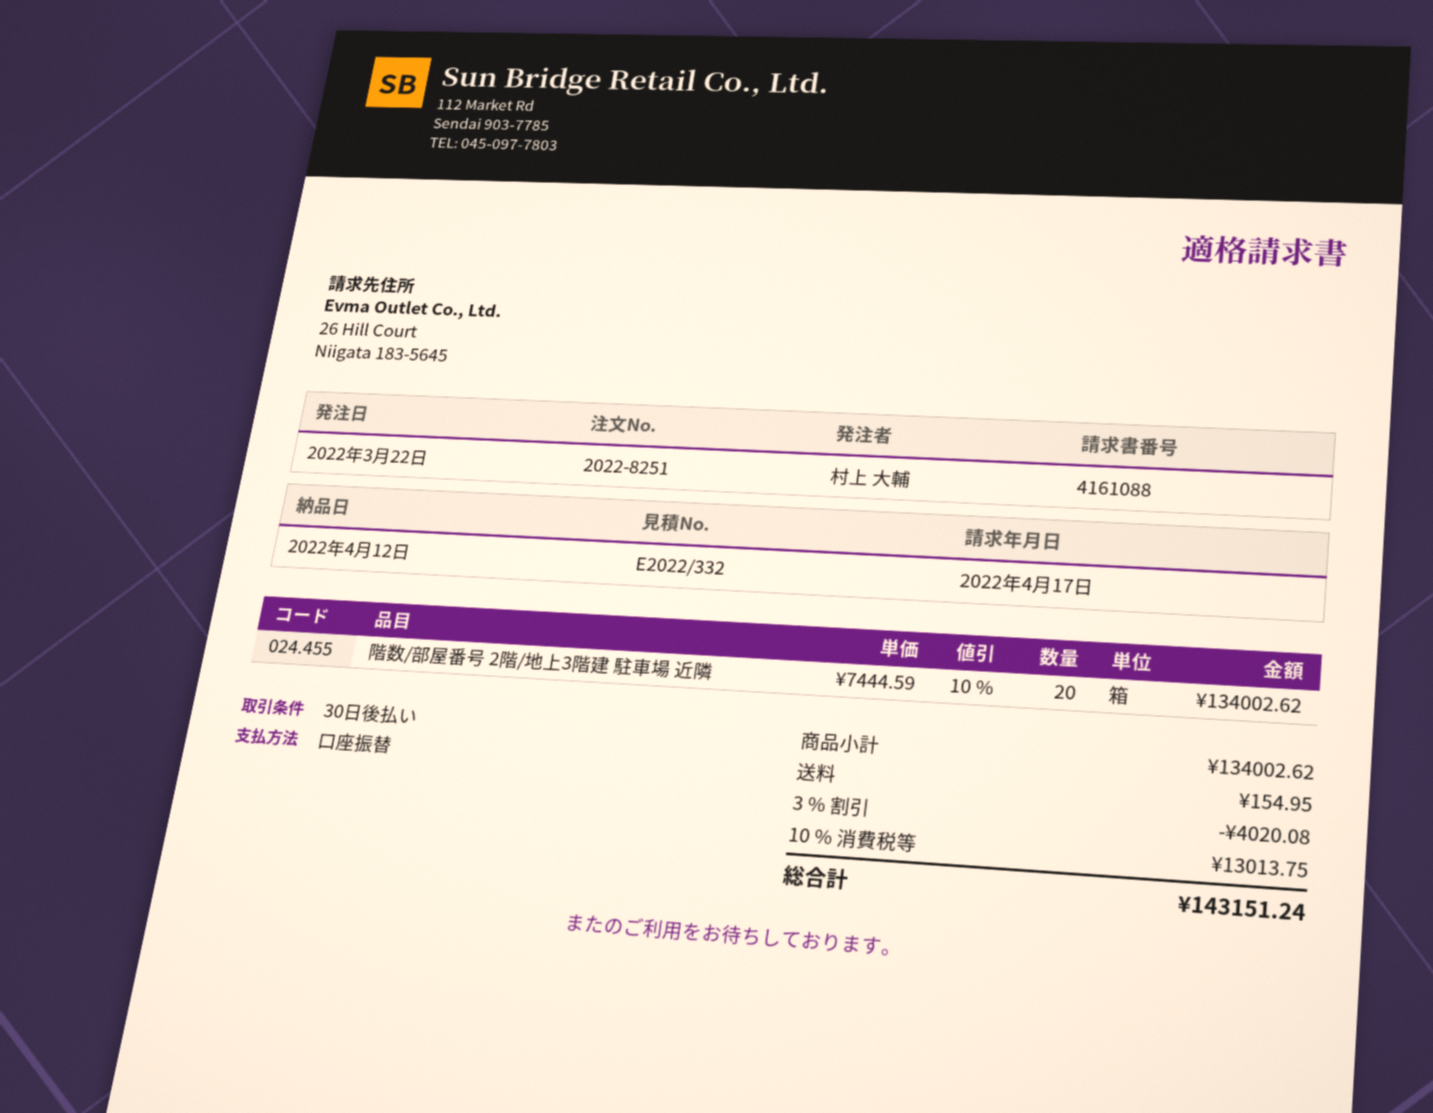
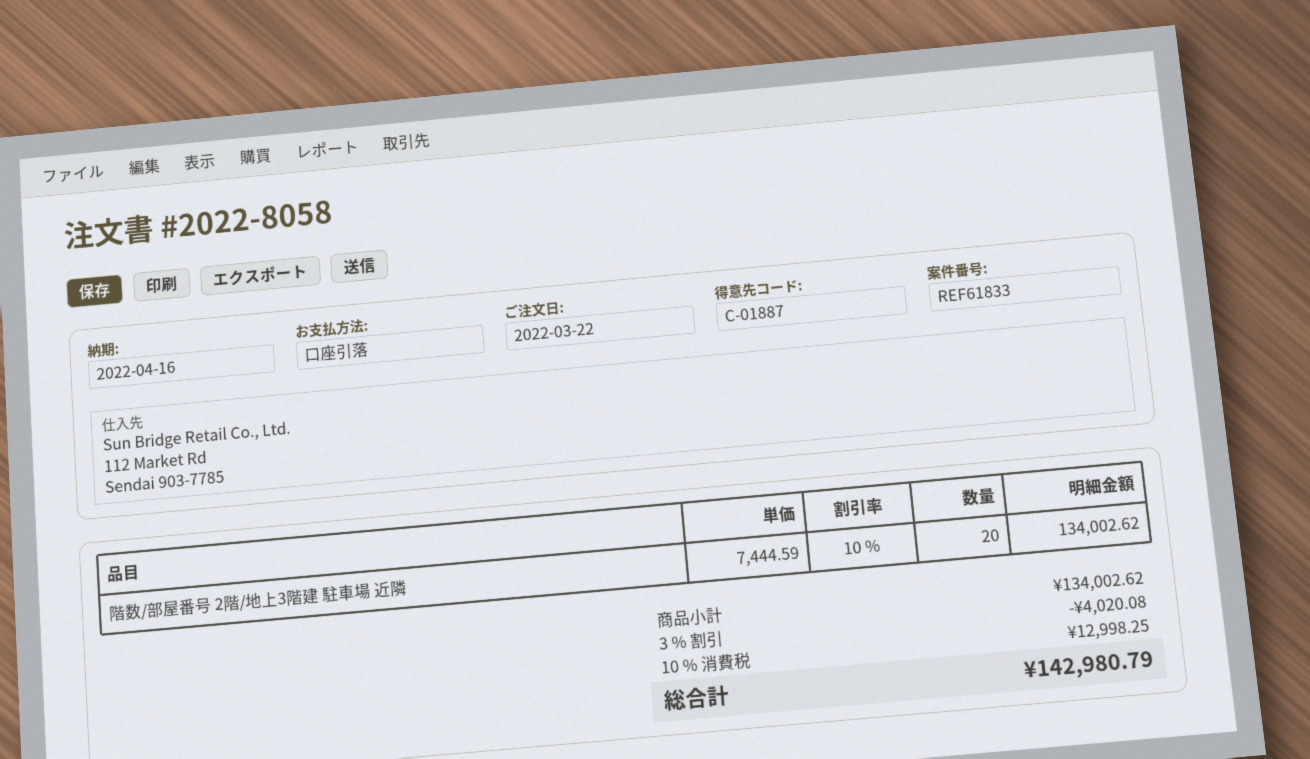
order number: 2022-8251 -> 2022-8058
delivery date: 2022-04-12 -> 2022-04-16
shipping: 154.95 -> none
tax: 10% = 13013.75 -> 10% = 12998.25
total: 143151.24 -> 142980.79

